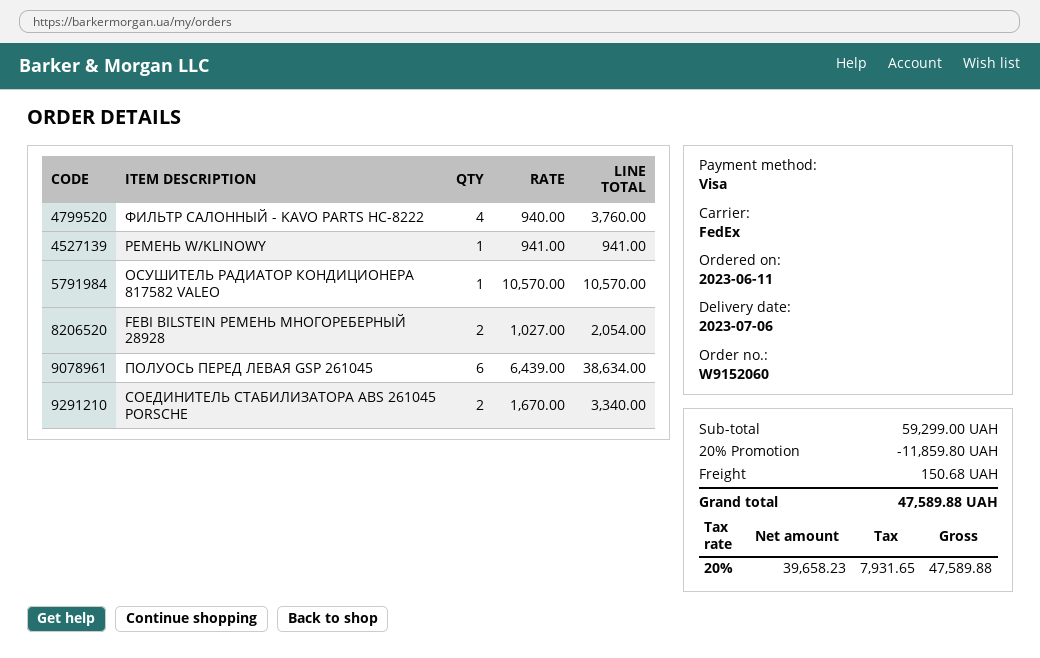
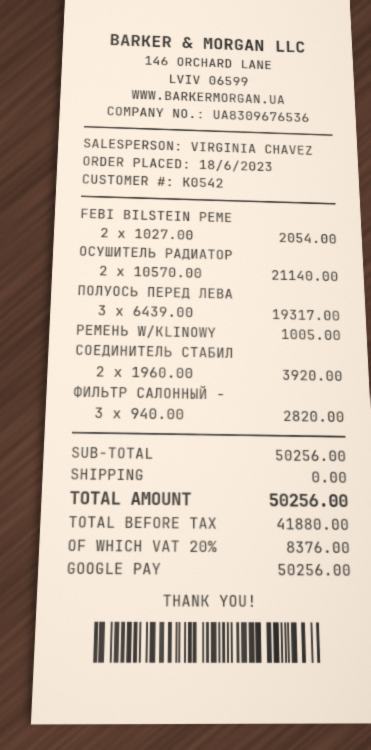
order date: 2023-06-11 -> 2023-06-18
payment method: Visa -> Google Pay
ФИЛЬТР САЛОННЫЙ - KAVO PARTS HC-8222: 4 x 940.00 = 3760.00 -> 3 x 940.00 = 2820.00
РЕМЕНЬ W/KLINOWY: 1 x 941.00 = 941.00 -> 1 x 1005.00 = 1005.00
ОСУШИТЕЛЬ РАДИАТОР КОНДИЦИОНЕРА 817582 VALEO: 1 x 10570.00 = 10570.00 -> 2 x 10570.00 = 21140.00
ПОЛУОСЬ ПЕРЕД ЛЕВАЯ GSP 261045: 6 x 6439.00 = 38634.00 -> 3 x 6439.00 = 19317.00
СОЕДИНИТЕЛЬ СТАБИЛИЗАТОРА ABS 261045 PORSCHE: 2 x 1670.00 = 3340.00 -> 2 x 1960.00 = 3920.00
subtotal: 59299.00 -> 50256.00
discount: 20% = 11859.80 -> none
shipping: 150.68 -> 0.00
net: 39658.23 -> 41880.00
tax: 20% = 7931.65 -> 20% = 8376.00
total: 47589.88 -> 50256.00

